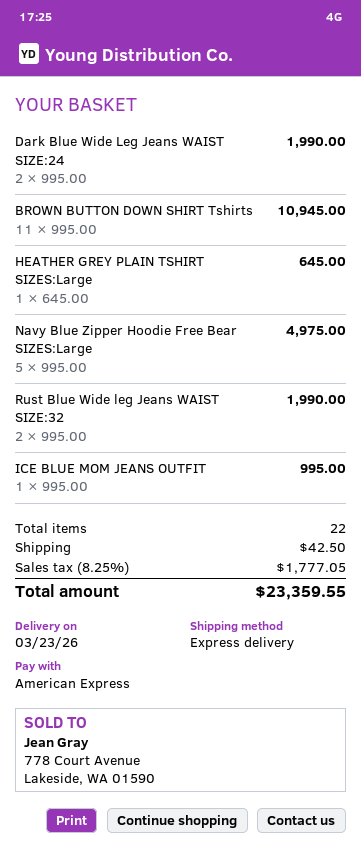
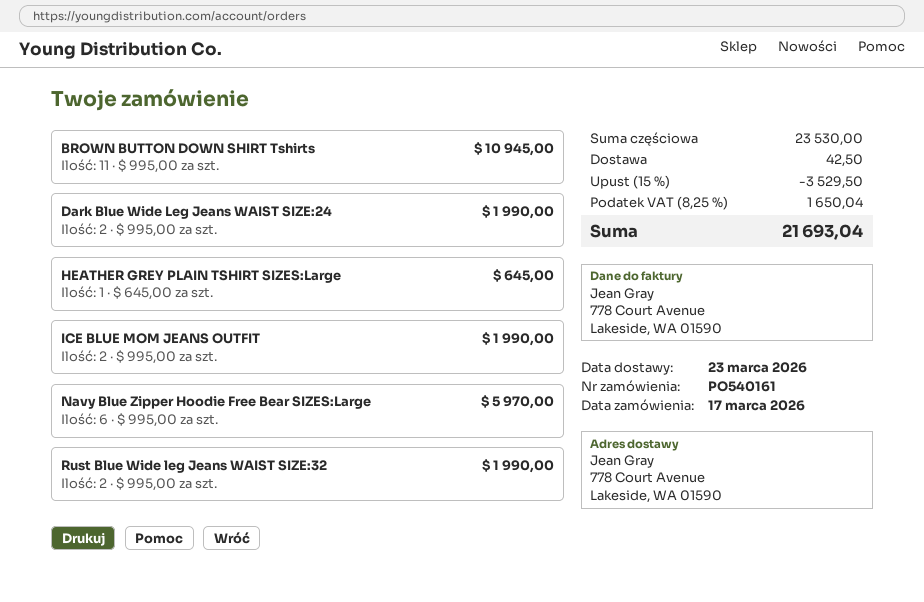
Navy Blue Zipper Hoodie Free Bear SIZES:Large: 5 x 995.00 = 4975.00 -> 6 x 995.00 = 5970.00
ICE BLUE MOM JEANS OUTFIT: 1 x 995.00 = 995.00 -> 2 x 995.00 = 1990.00
discount: none -> 15% = 3529.50
tax: 8.25% = 1777.05 -> 8.25% = 1650.04
total: 23359.55 -> 21693.04

